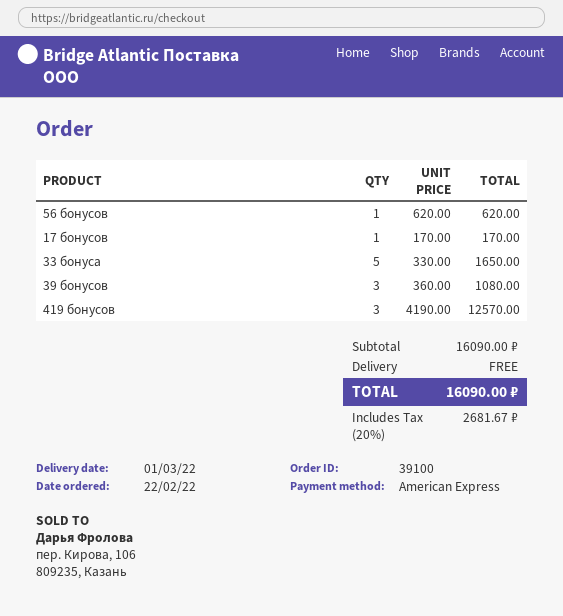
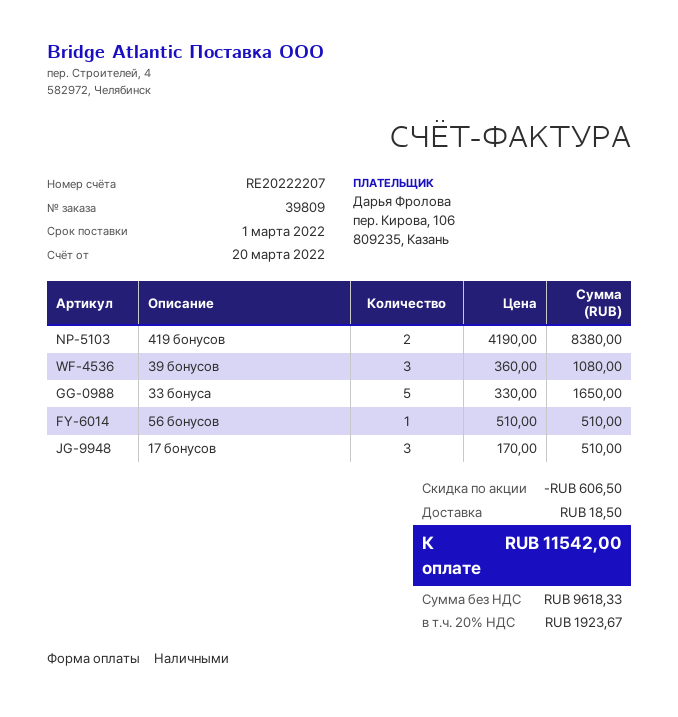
order number: 39100 -> 39809
payment method: American Express -> cash
56 бонусов: 1 x 620.00 = 620.00 -> 1 x 510.00 = 510.00
17 бонусов: 1 x 170.00 = 170.00 -> 3 x 170.00 = 510.00
419 бонусов: 3 x 4190.00 = 12570.00 -> 2 x 4190.00 = 8380.00
discount: none -> 606.50
shipping: 0.00 -> 18.50
tax: 20% = 2681.67 -> 20% = 1923.67
total: 16090.00 -> 11542.00

